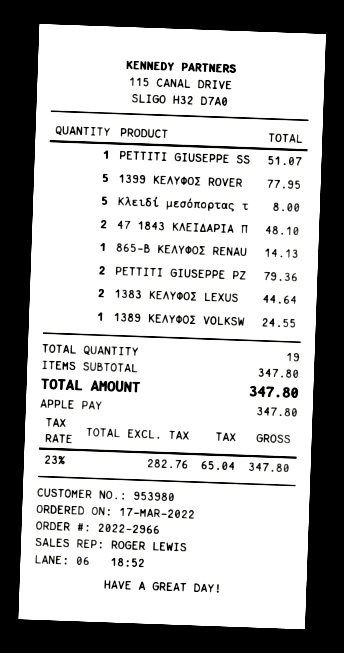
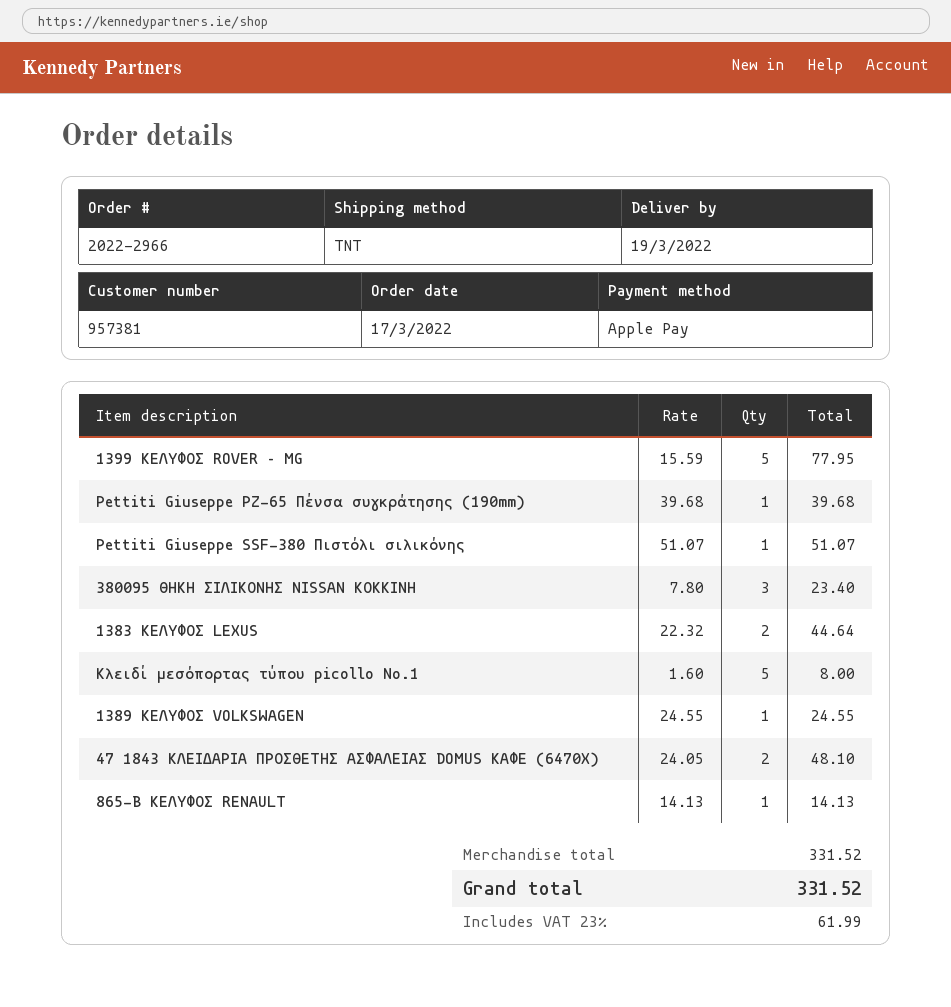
customer number: 953980 -> 957381
PETTITI GIUSEPPE PZ: 2 for 79.36 -> 1 for 39.68
380095 ΘΗΚΗ ΣΙΛΙΚΟΝΗΣ NISSAN ΚΟΚΚΙΝΗ: none -> 3 for 23.40
subtotal: 347.80 -> 331.52
tax: 23% = 65.04 -> 23% = 61.99
total: 347.80 -> 331.52

